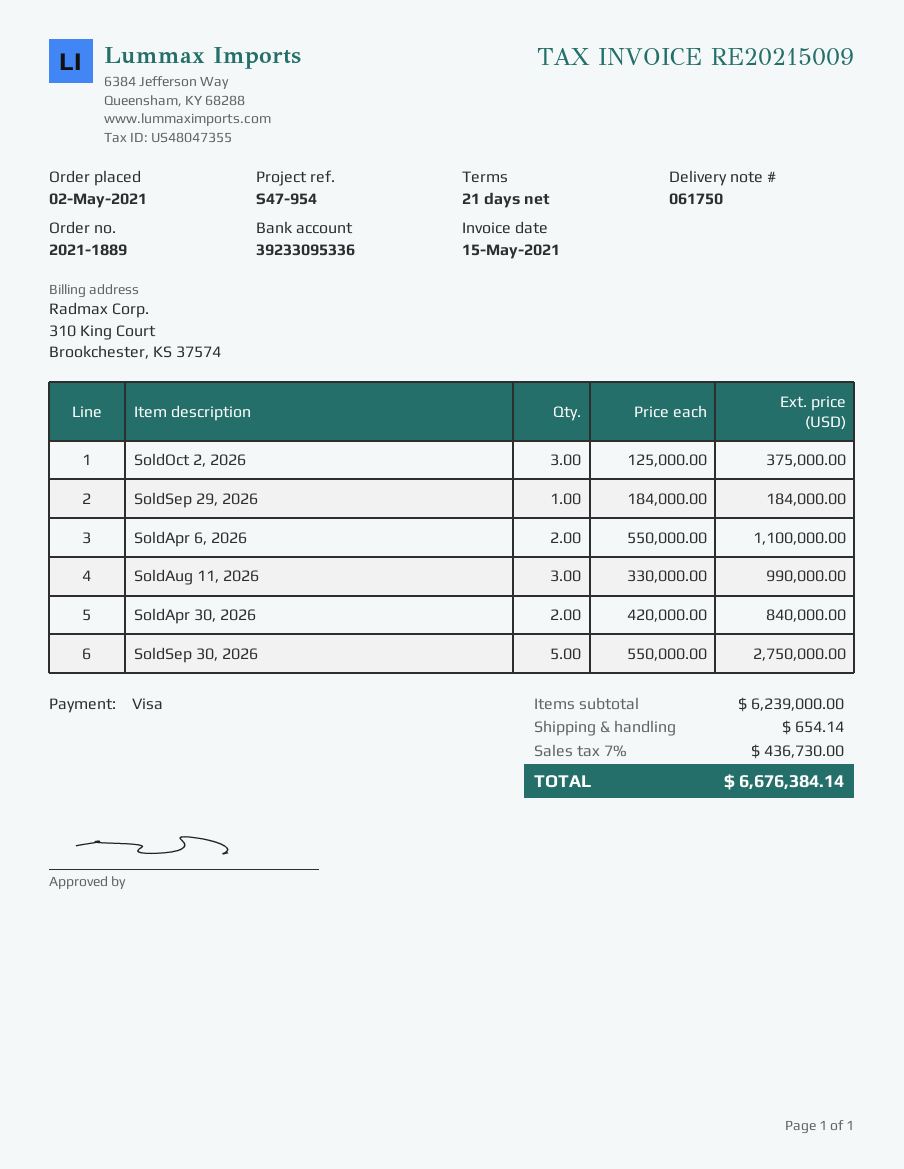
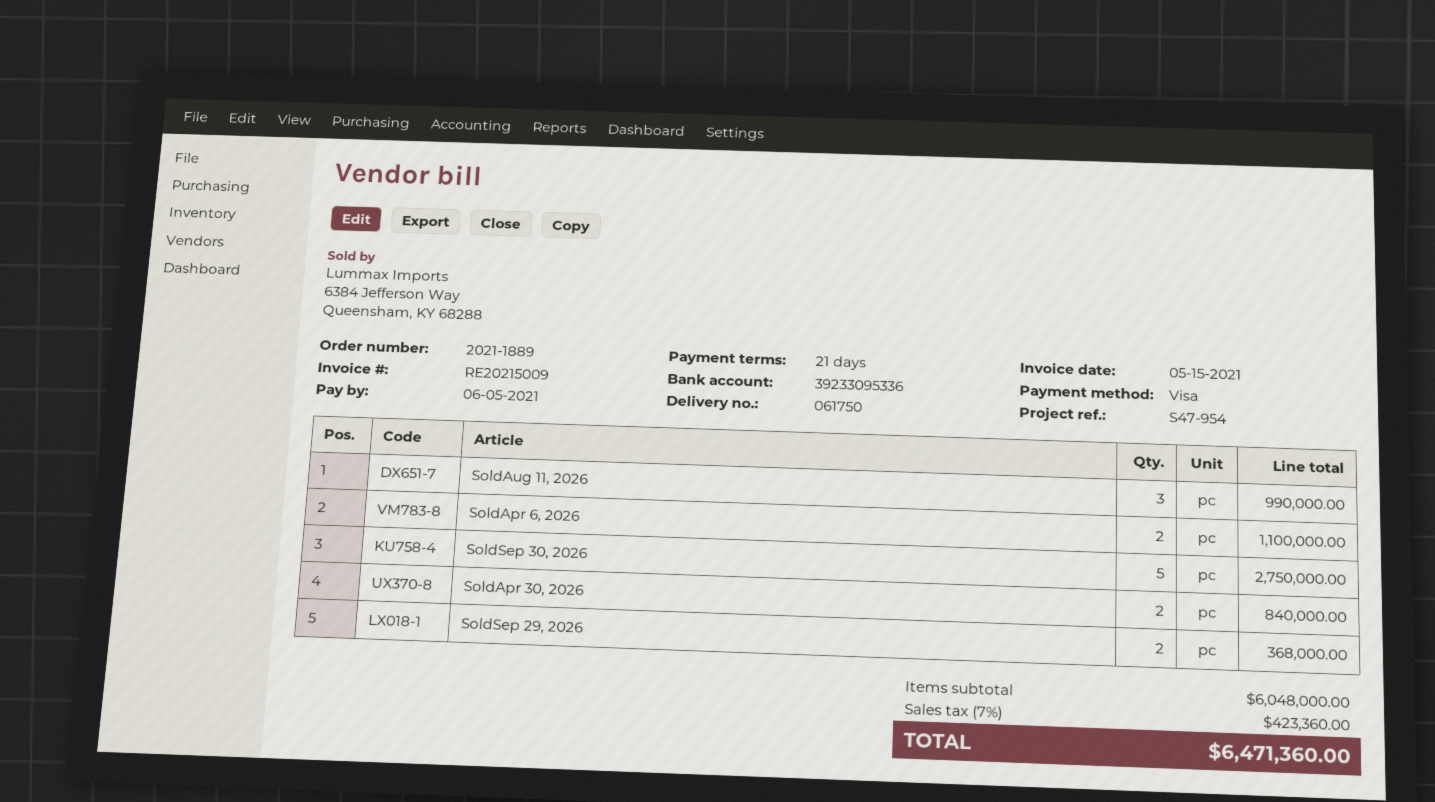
SoldOct 2, 2026: 3 for 375000.00 -> none
SoldSep 29, 2026: 1 for 184000.00 -> 2 for 368000.00
subtotal: 6239000.00 -> 6048000.00
shipping: 654.14 -> none
tax: 7% = 436730.00 -> 7% = 423360.00
total: 6676384.14 -> 6471360.00

